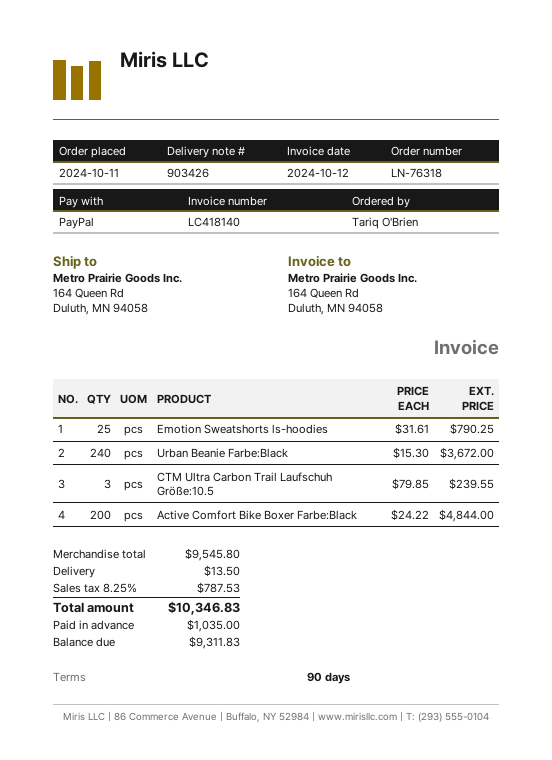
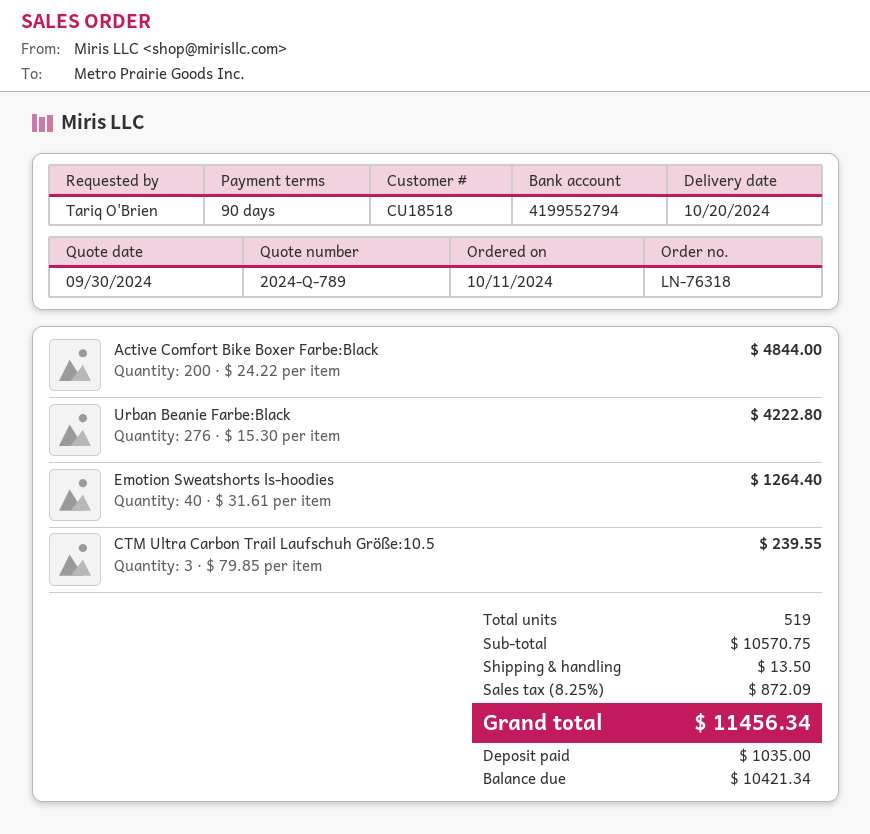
Emotion Sweatshorts ls-hoodies: 25 x 31.61 = 790.25 -> 40 x 31.61 = 1264.40
Urban Beanie Farbe:Black: 240 x 15.30 = 3672.00 -> 276 x 15.30 = 4222.80
subtotal: 9545.80 -> 10570.75
tax: 8.25% = 787.53 -> 8.25% = 872.09
total: 10346.83 -> 11456.34
balance: 9311.83 -> 10421.34

